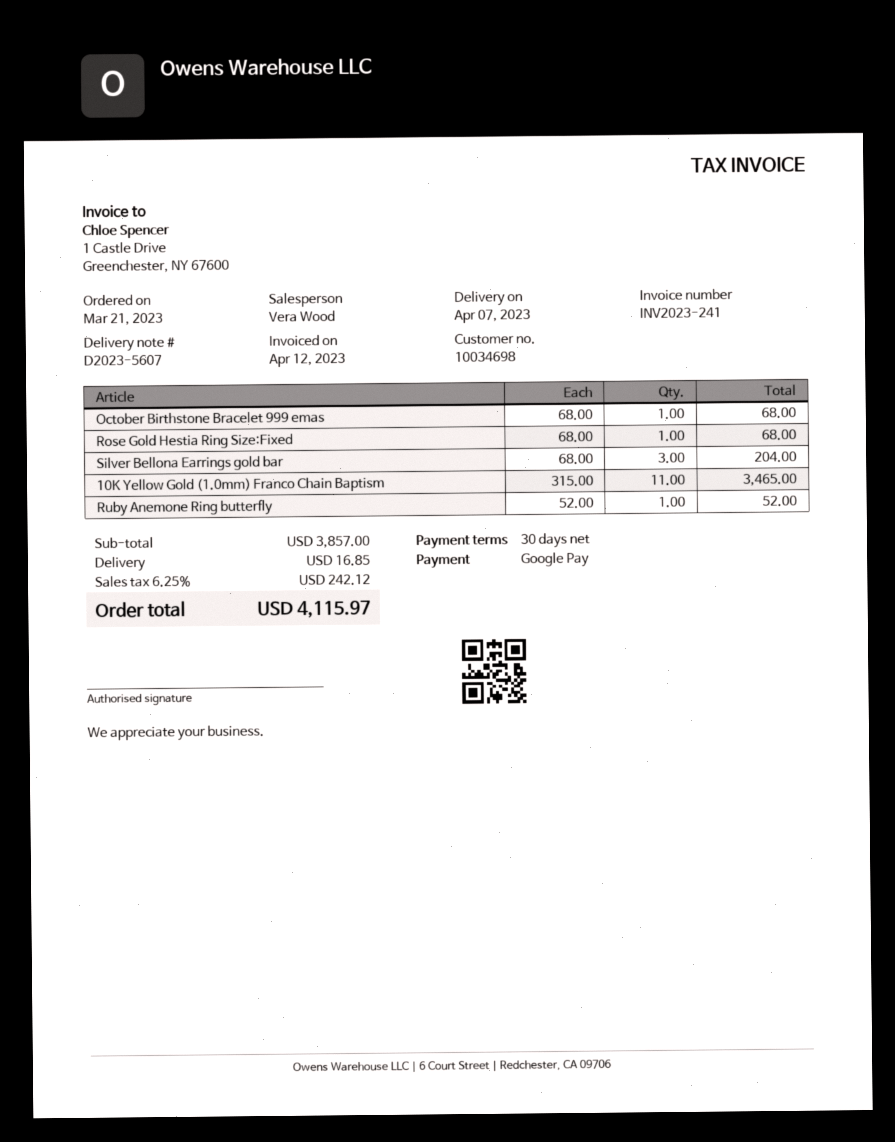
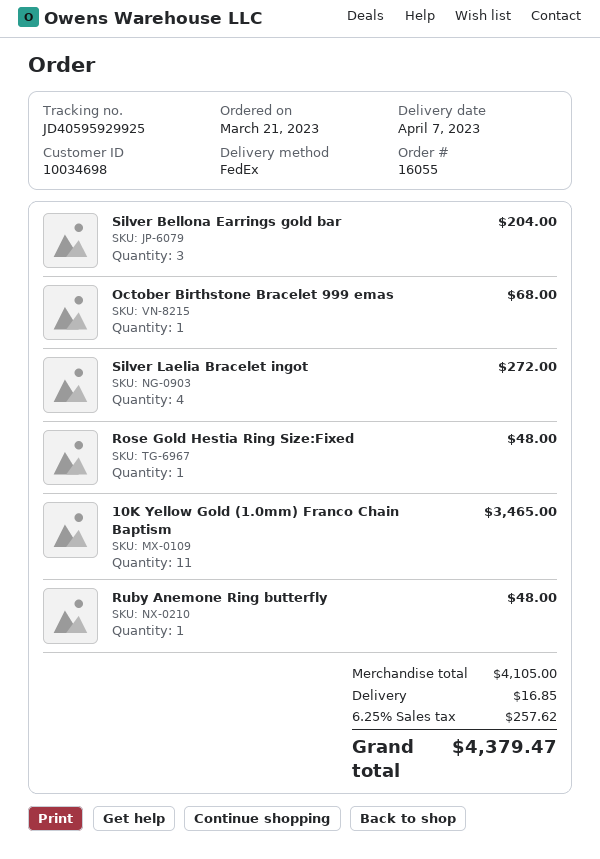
Rose Gold Hestia Ring Size:Fixed: 1 for 68.00 -> 1 for 48.00
Ruby Anemone Ring butterfly: 1 for 52.00 -> 1 for 48.00
Silver Laelia Bracelet ingot: none -> 4 for 272.00
subtotal: 3857.00 -> 4105.00
tax: 6.25% = 242.12 -> 6.25% = 257.62
total: 4115.97 -> 4379.47

